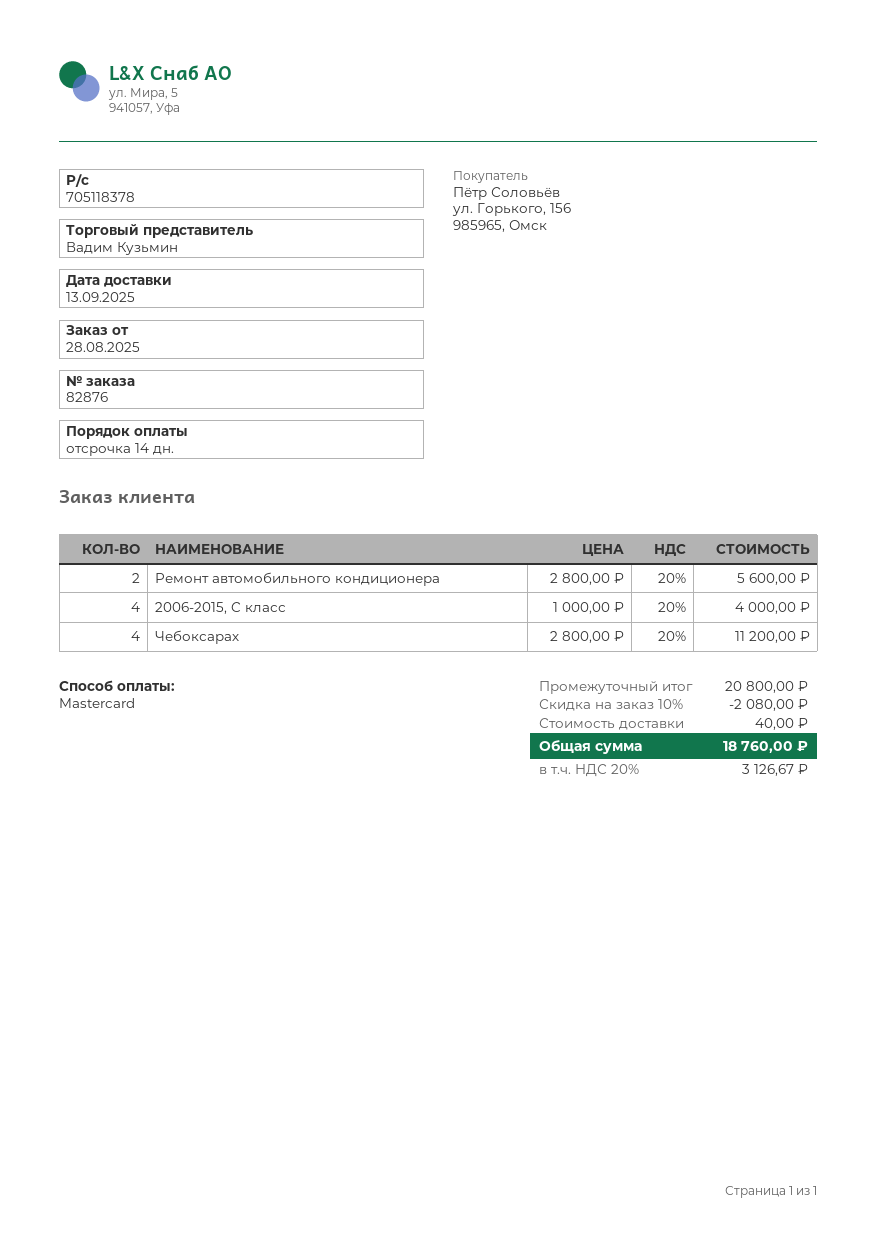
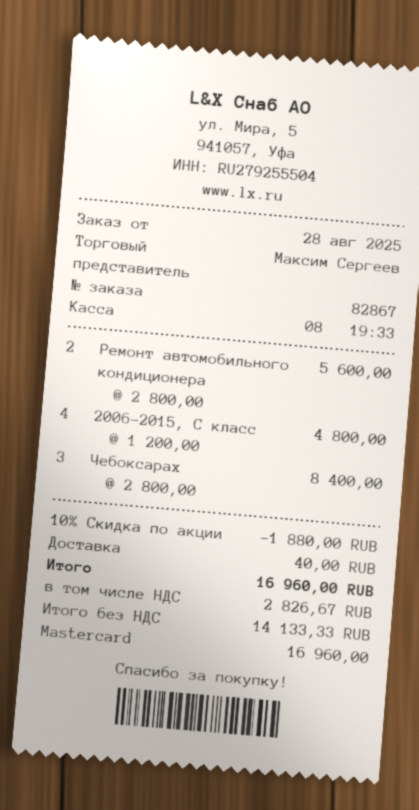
order number: 82876 -> 82867
sales rep: Вадим Кузьмин -> Максим Сергеев
2006-2015, C класс: 4 x 1000.00 = 4000.00 -> 4 x 1200.00 = 4800.00
Чебоксарах: 4 x 2800.00 = 11200.00 -> 3 x 2800.00 = 8400.00
discount: 10% = 2080.00 -> 10% = 1880.00
tax: 3126.67 -> 2826.67
total: 18760.00 -> 16960.00

